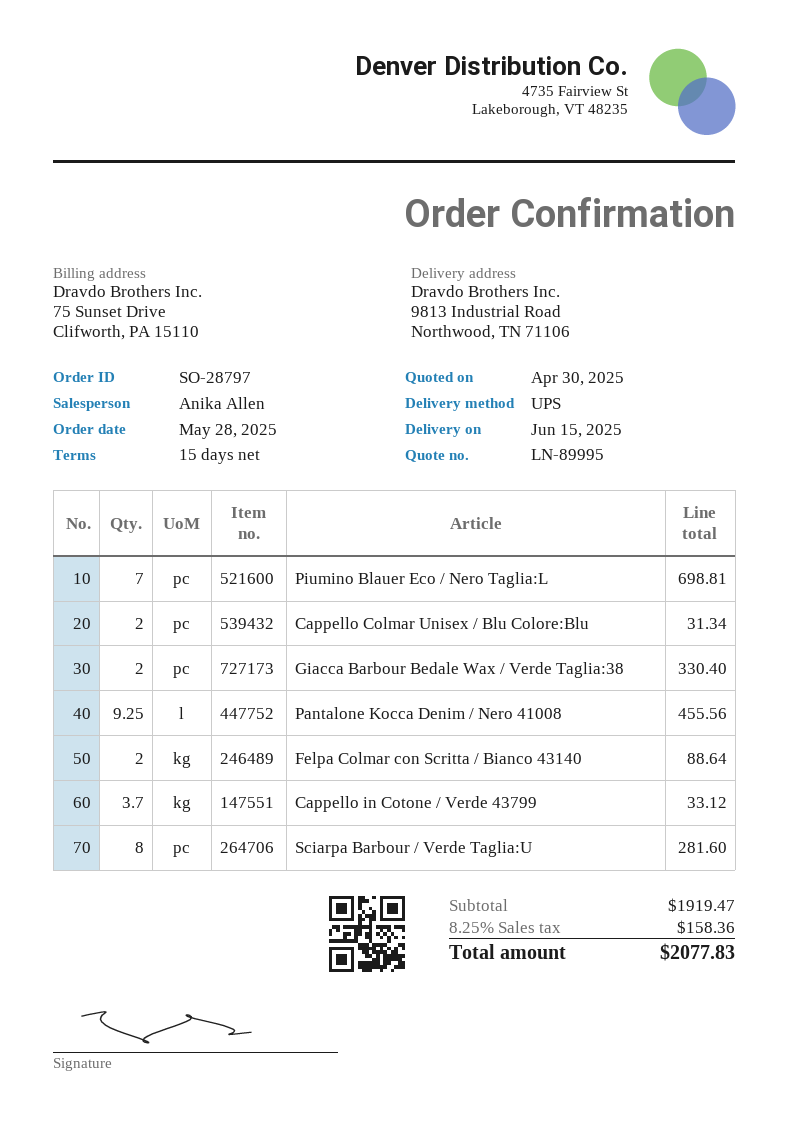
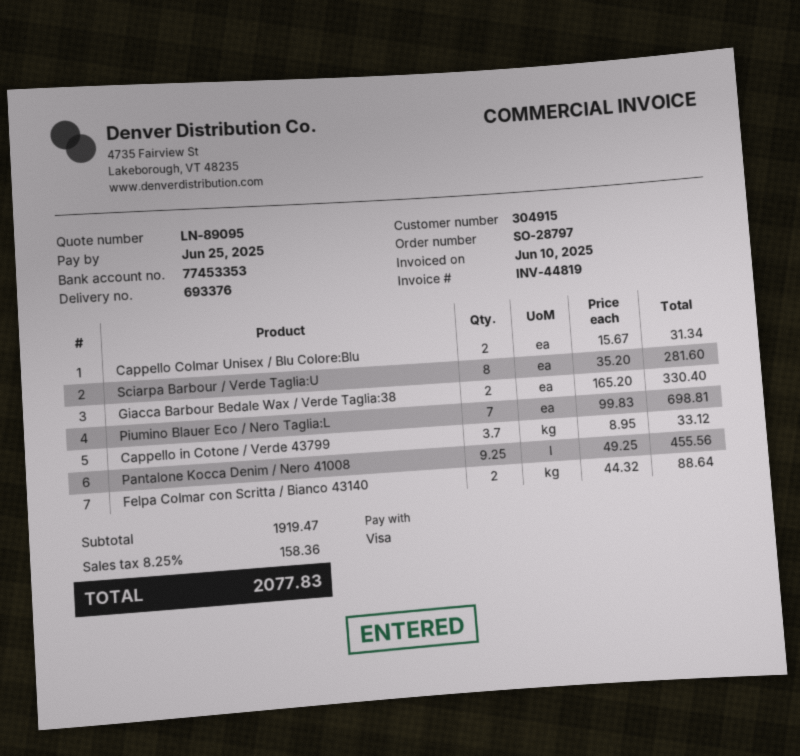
quote number: LN-89995 -> LN-89095

